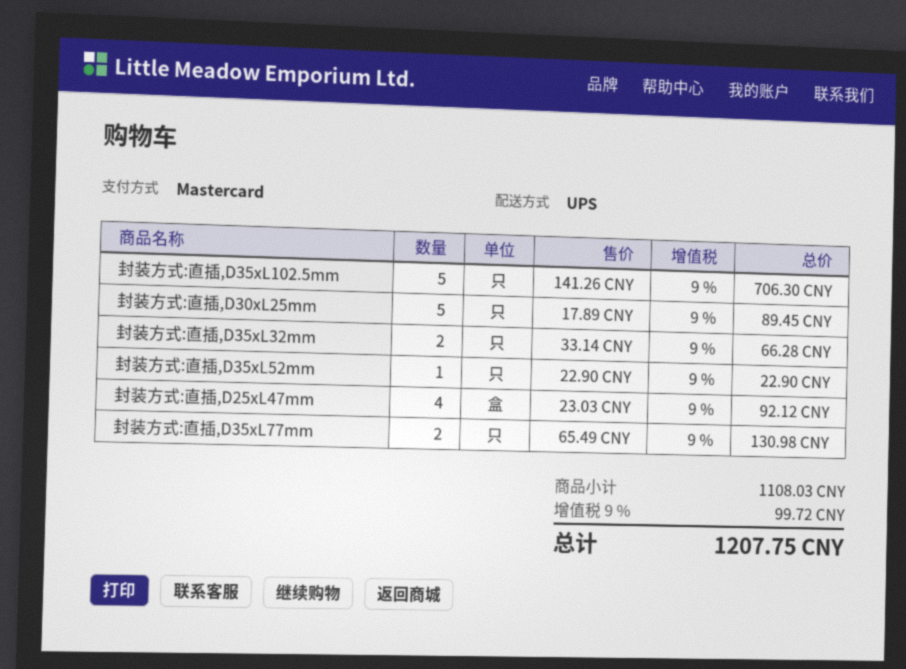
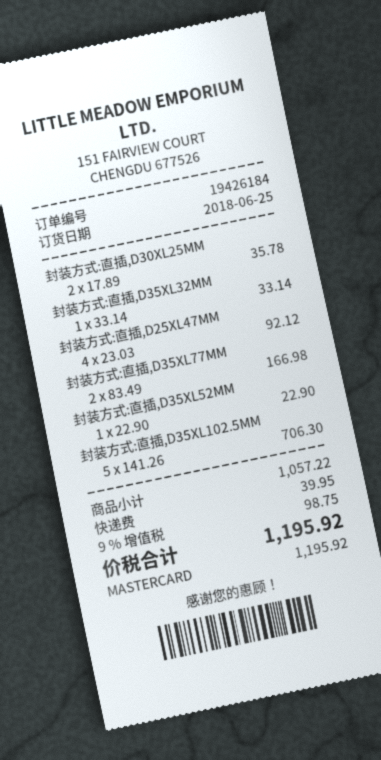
封装方式:直插,D30xL25mm: 5 x 17.89 = 89.45 -> 2 x 17.89 = 35.78
封装方式:直插,D35xL32mm: 2 x 33.14 = 66.28 -> 1 x 33.14 = 33.14
封装方式:直插,D35xL77mm: 2 x 65.49 = 130.98 -> 2 x 83.49 = 166.98
subtotal: 1108.03 -> 1057.22
shipping: none -> 39.95
tax: 9% = 99.72 -> 9% = 98.75
total: 1207.75 -> 1195.92

